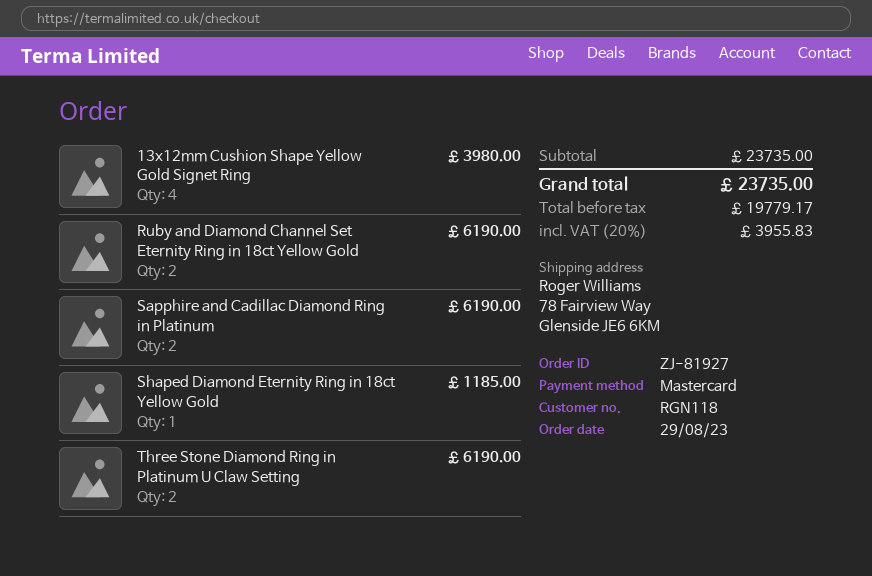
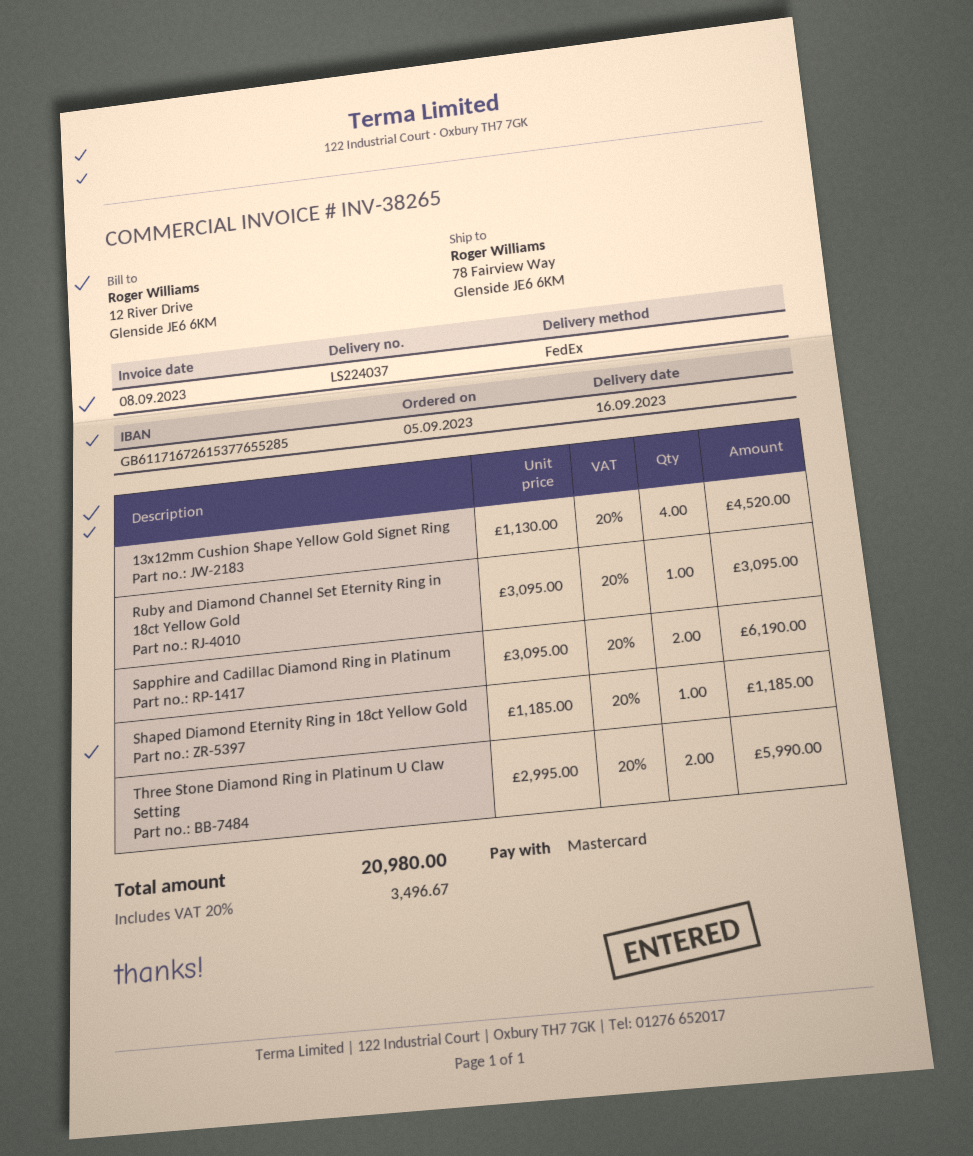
order date: 2023-08-29 -> 2023-09-05
13x12mm Cushion Shape Yellow Gold Signet Ring: 4 for 3980.00 -> 4 for 4520.00
Ruby and Diamond Channel Set Eternity Ring in 18ct Yellow Gold: 2 for 6190.00 -> 1 for 3095.00
Three Stone Diamond Ring in Platinum U Claw Setting: 2 for 6190.00 -> 2 for 5990.00
tax: 20% = 3955.83 -> 20% = 3496.67
total: 23735.00 -> 20980.00

